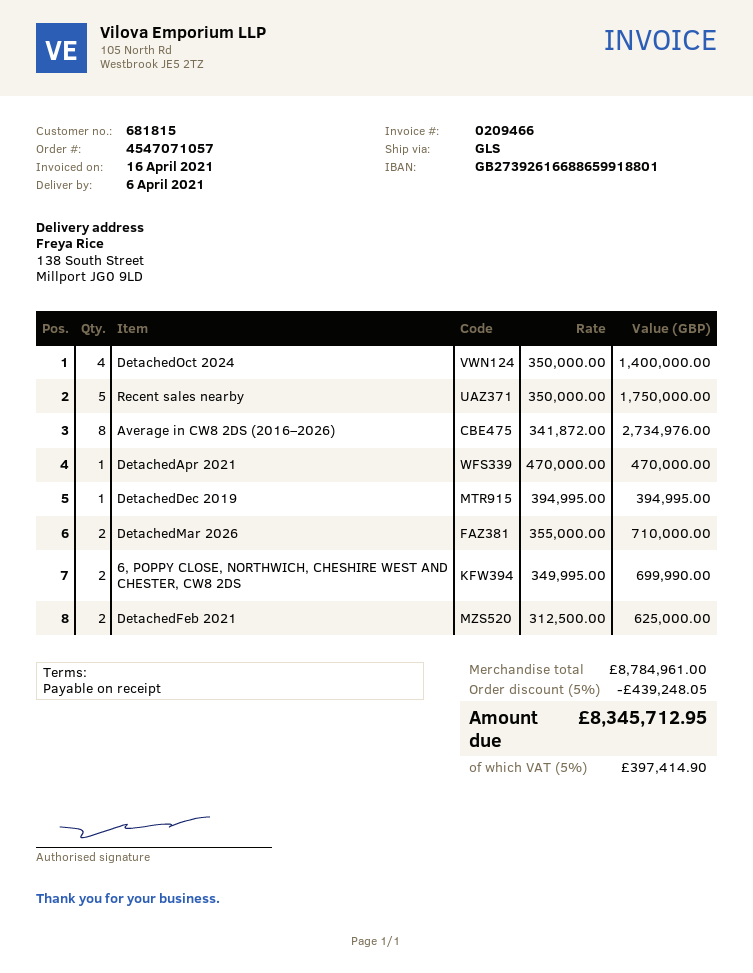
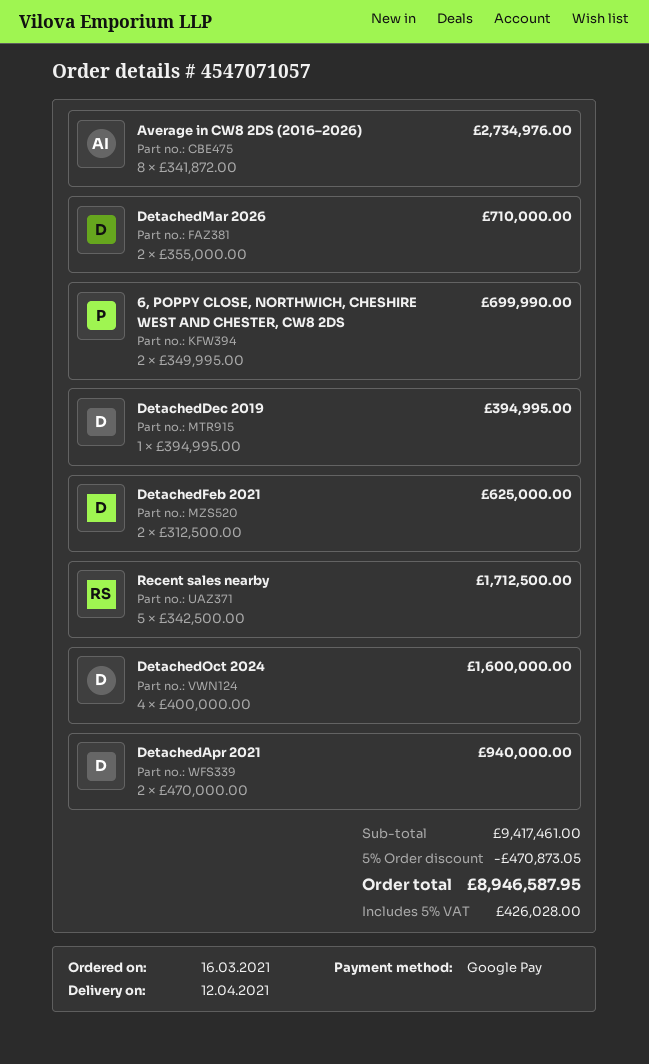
delivery date: 2021-04-06 -> 2021-04-12
DetachedOct 2024: 4 x 350000.00 = 1400000.00 -> 4 x 400000.00 = 1600000.00
Recent sales nearby: 5 x 350000.00 = 1750000.00 -> 5 x 342500.00 = 1712500.00
DetachedApr 2021: 1 x 470000.00 = 470000.00 -> 2 x 470000.00 = 940000.00
subtotal: 8784961.00 -> 9417461.00
discount: 5% = 439248.05 -> 5% = 470873.05
tax: 5% = 397414.90 -> 5% = 426028.00
total: 8345712.95 -> 8946587.95

